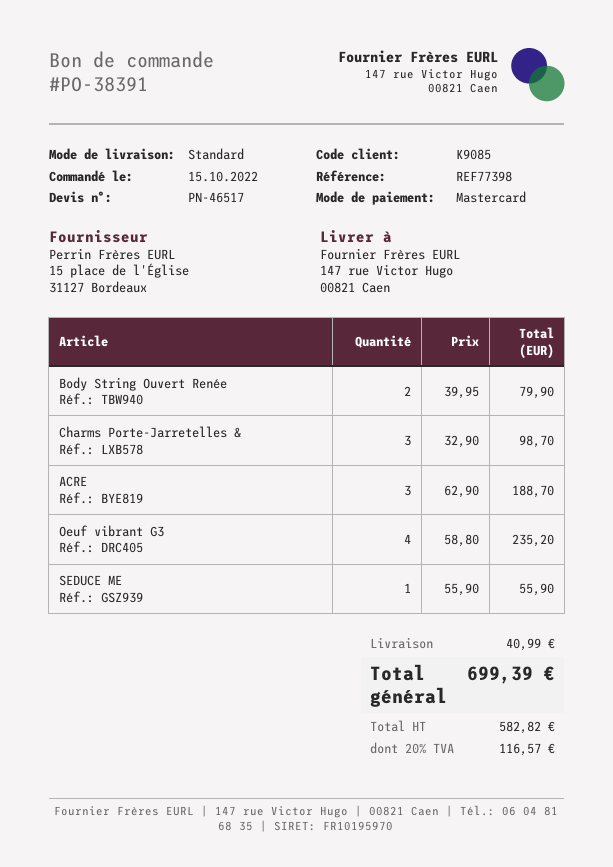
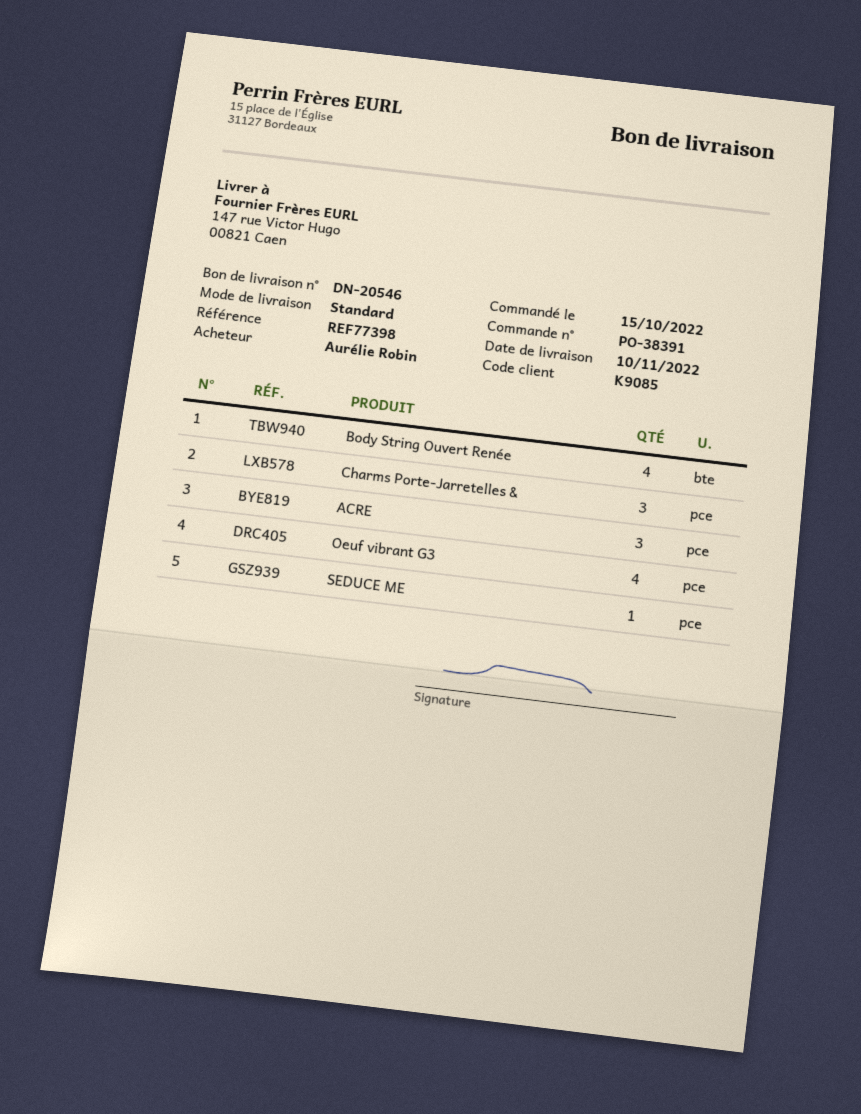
Body String Ouvert Renée: 2 -> 4

